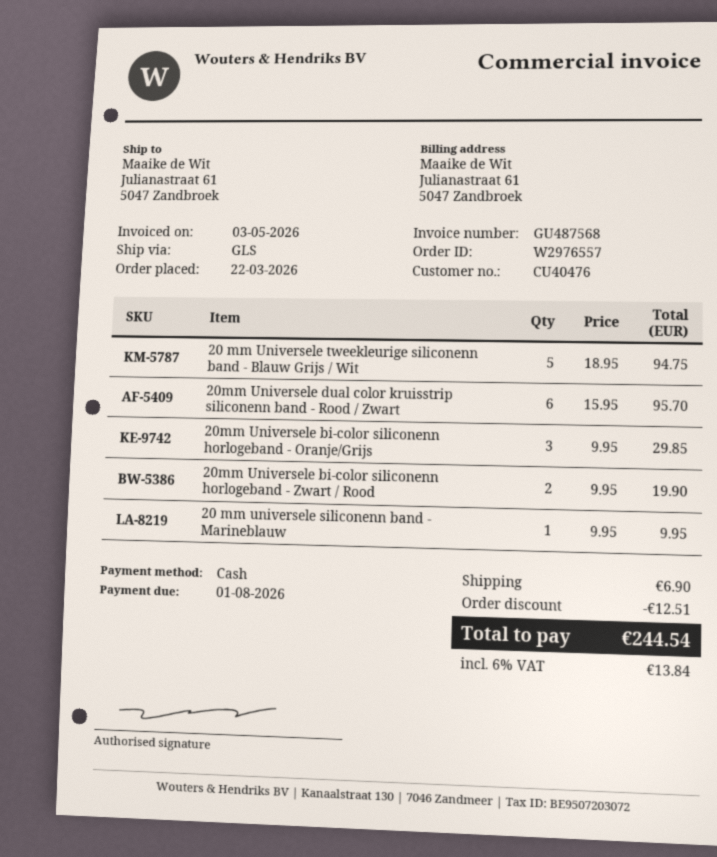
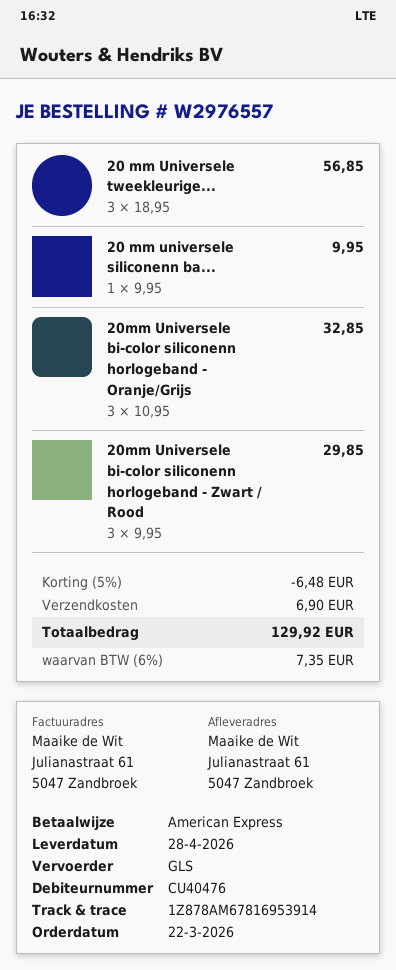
payment method: cash -> American Express
20 mm Universele tweekleurige siliconenn band - Blauw Grijs / Wit: 5 x 18.95 = 94.75 -> 3 x 18.95 = 56.85
20mm Universele dual color kruisstrip siliconenn band - Rood / Zwart: 6 x 15.95 = 95.70 -> none
20mm Universele bi-color siliconenn horlogeband - Oranje/Grijs: 3 x 9.95 = 29.85 -> 3 x 10.95 = 32.85
20mm Universele bi-color siliconenn horlogeband - Zwart / Rood: 2 x 9.95 = 19.90 -> 3 x 9.95 = 29.85
discount: 12.51 -> 6.48
tax: 6% = 13.84 -> 6% = 7.35
total: 244.54 -> 129.92

